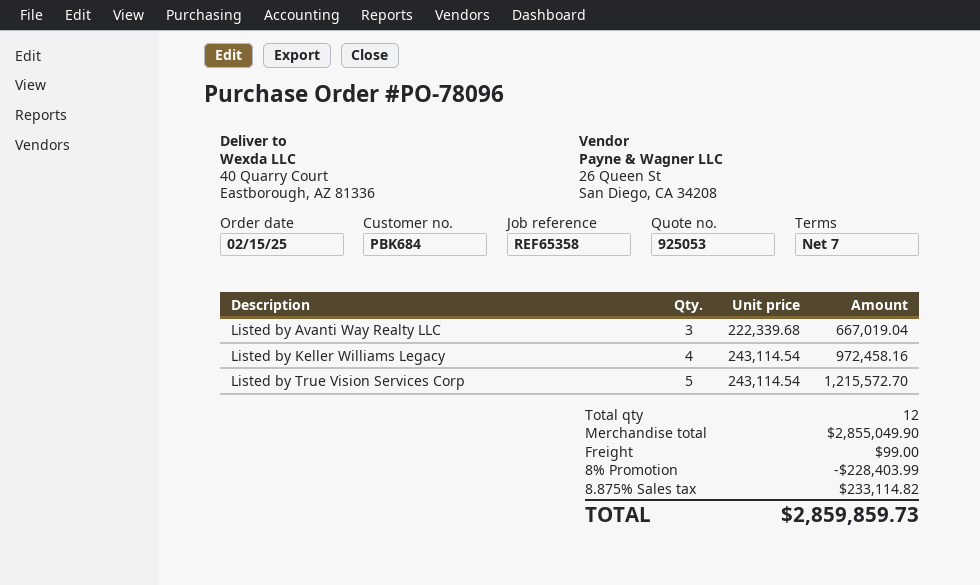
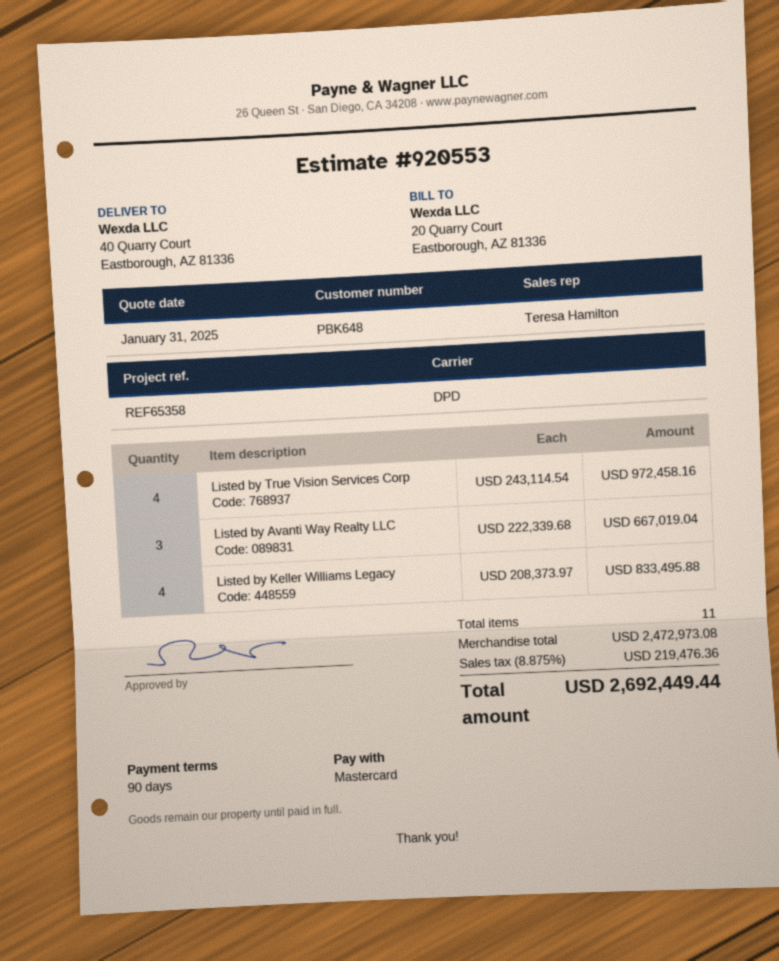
quote number: 925053 -> 920553
payment terms: 7 days -> 90 days
customer number: PBK684 -> PBK648
Listed by Keller Williams Legacy: 4 x 243114.54 = 972458.16 -> 4 x 208373.97 = 833495.88
Listed by True Vision Services Corp: 5 x 243114.54 = 1215572.70 -> 4 x 243114.54 = 972458.16
total quantity: 12 -> 11
subtotal: 2855049.90 -> 2472973.08
discount: 8% = 228403.99 -> none
shipping: 99.00 -> none
tax: 8.875% = 233114.82 -> 8.875% = 219476.36
total: 2859859.73 -> 2692449.44

